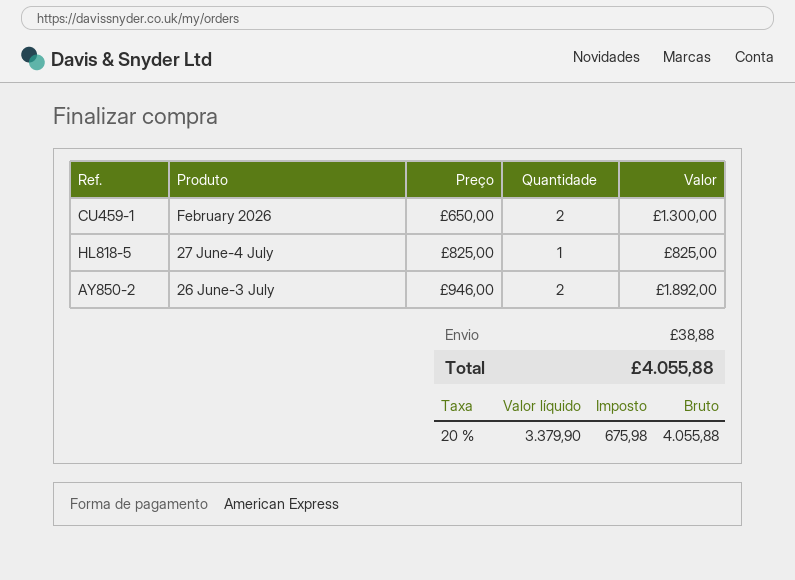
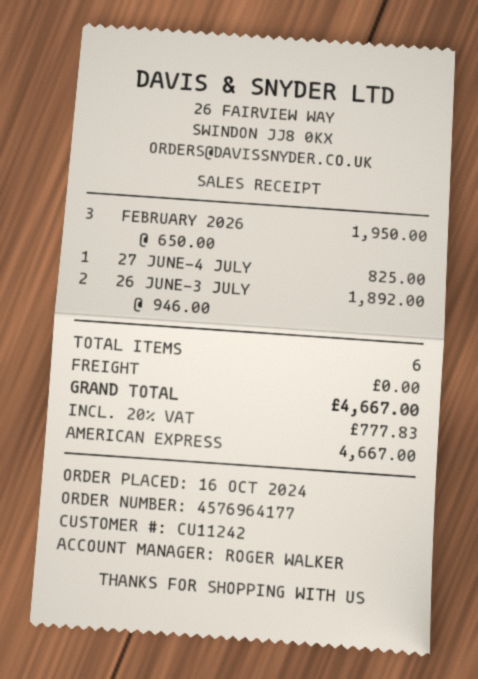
February 2026: 2 x 650.00 = 1300.00 -> 3 x 650.00 = 1950.00
shipping: 38.88 -> 0.00
tax: 20% = 675.98 -> 20% = 777.83
total: 4055.88 -> 4667.00

